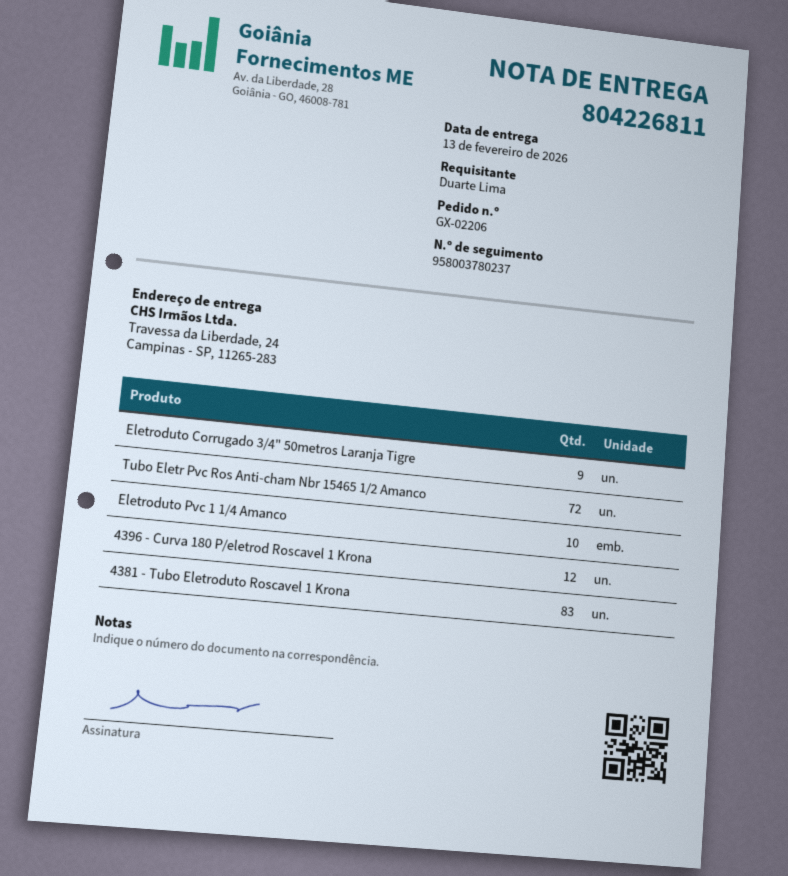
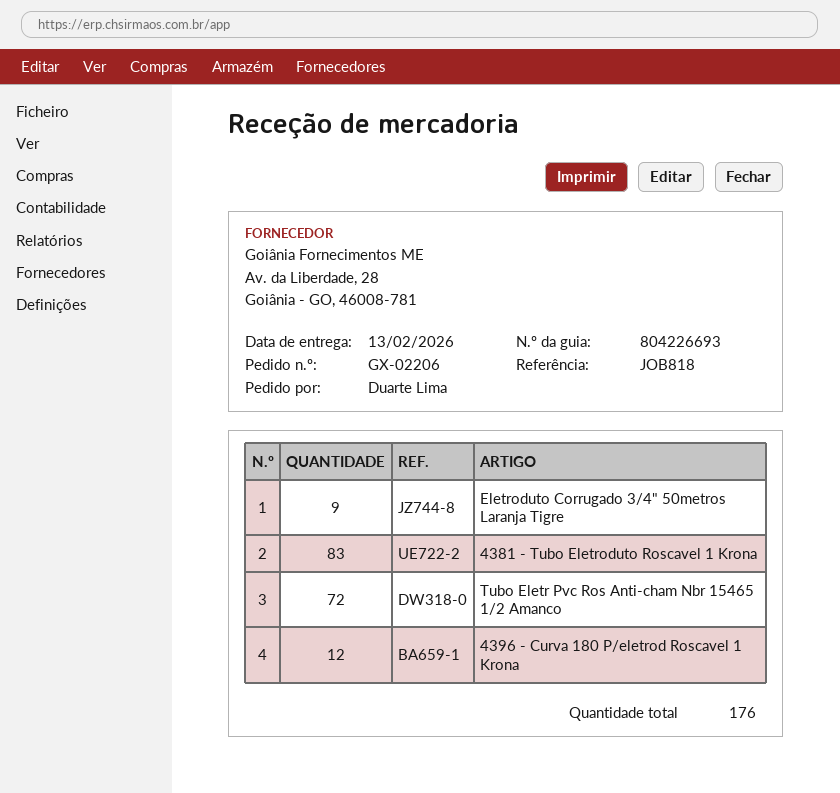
delivery note number: 804226811 -> 804226693
Eletroduto Pvc 1 1/4 Amanco: 10 -> none

